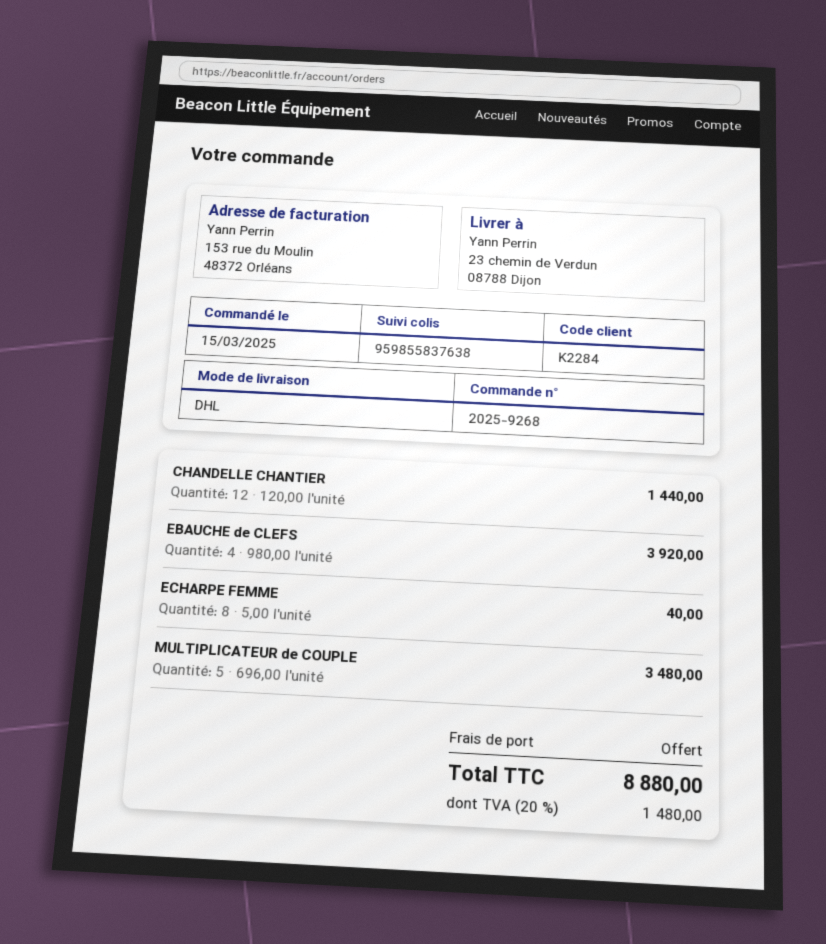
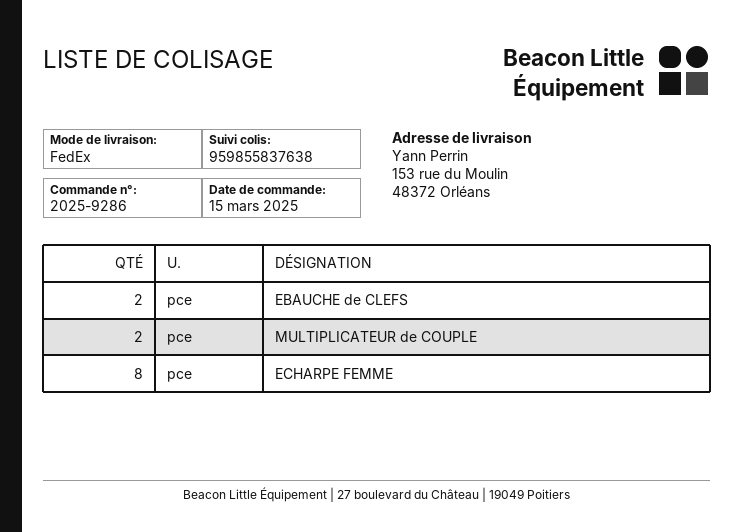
order number: 2025-9268 -> 2025-9286
shipping method: DHL -> FedEx
ship to: 23 chemin de Verdun, 08788 Dijon -> 153 rue du Moulin, 48372 Orléans
CHANDELLE CHANTIER: 12 -> none
EBAUCHE de CLEFS: 4 -> 2
MULTIPLICATEUR de COUPLE: 5 -> 2

